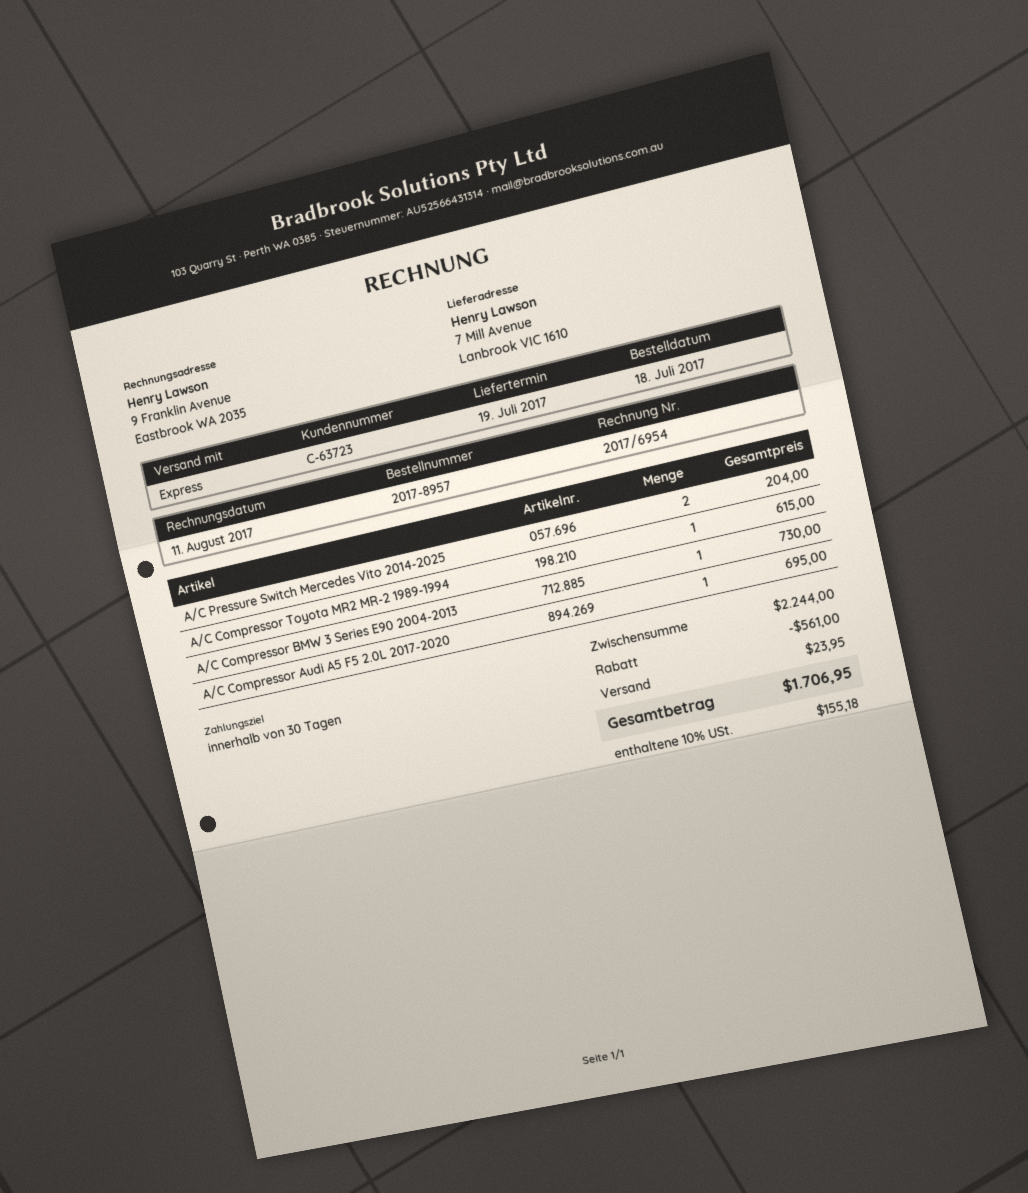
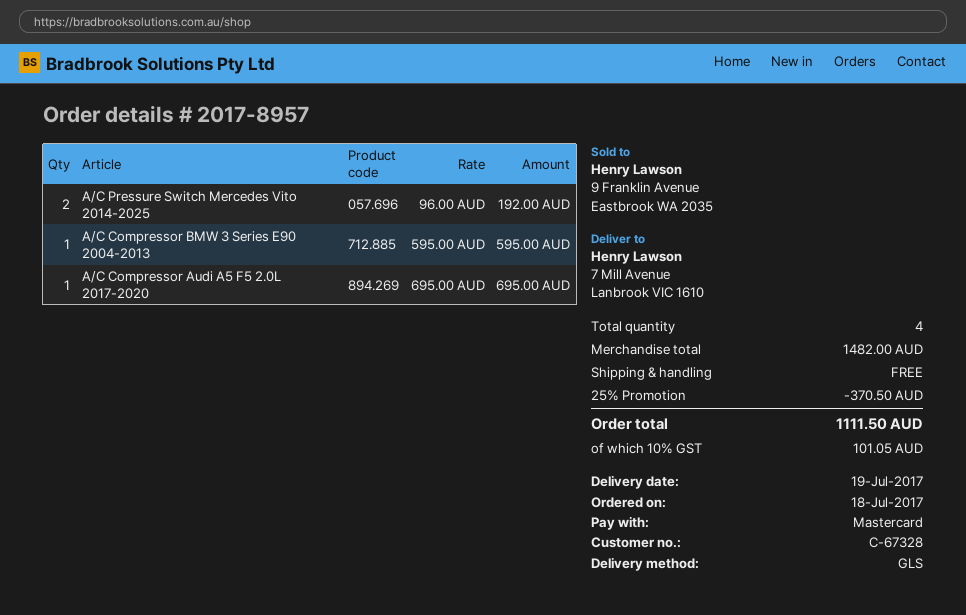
customer number: C-63723 -> C-67328
shipping method: express -> GLS
A/C Pressure Switch Mercedes Vito 2014-2025: 2 for 204.00 -> 2 for 192.00
A/C Compressor Toyota MR2 MR-2 1989-1994: 1 for 615.00 -> none
A/C Compressor BMW 3 Series E90 2004-2013: 1 for 730.00 -> 1 for 595.00
subtotal: 2244.00 -> 1482.00
discount: 561.00 -> 370.50
shipping: 23.95 -> 0.00
tax: 10% = 155.18 -> 10% = 101.05
total: 1706.95 -> 1111.50

